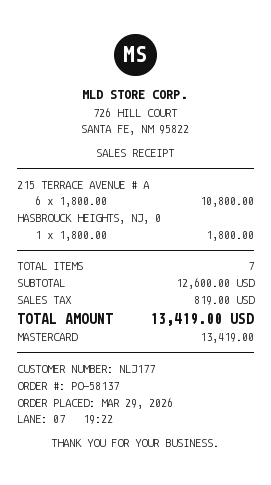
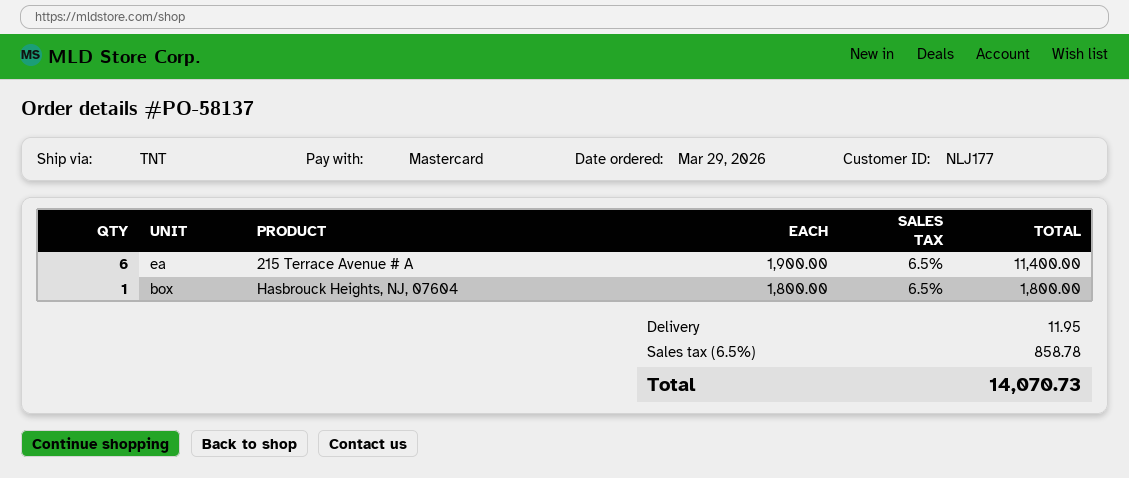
215 TERRACE AVENUE # A: 6 x 1800.00 = 10800.00 -> 6 x 1900.00 = 11400.00
shipping: none -> 11.95
tax: 819.00 -> 858.78
total: 13419.00 -> 14070.73

